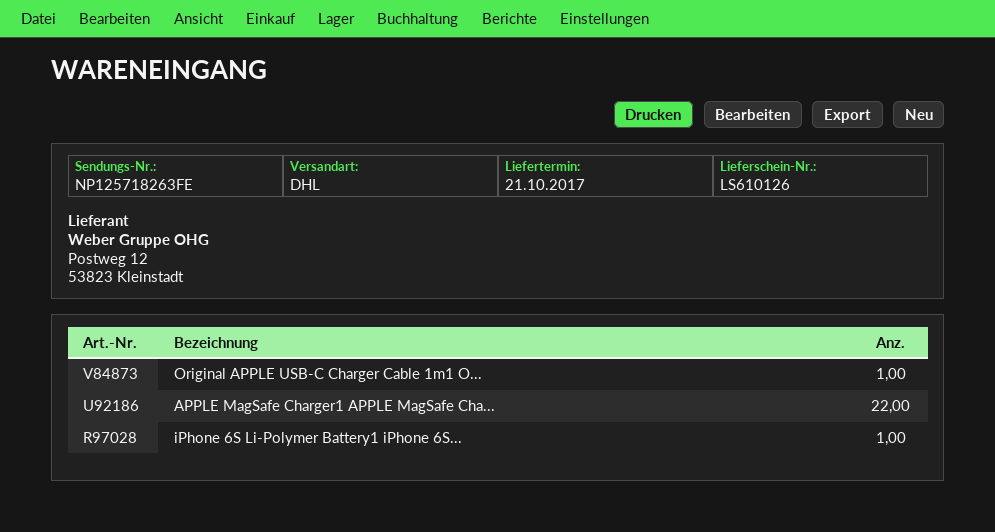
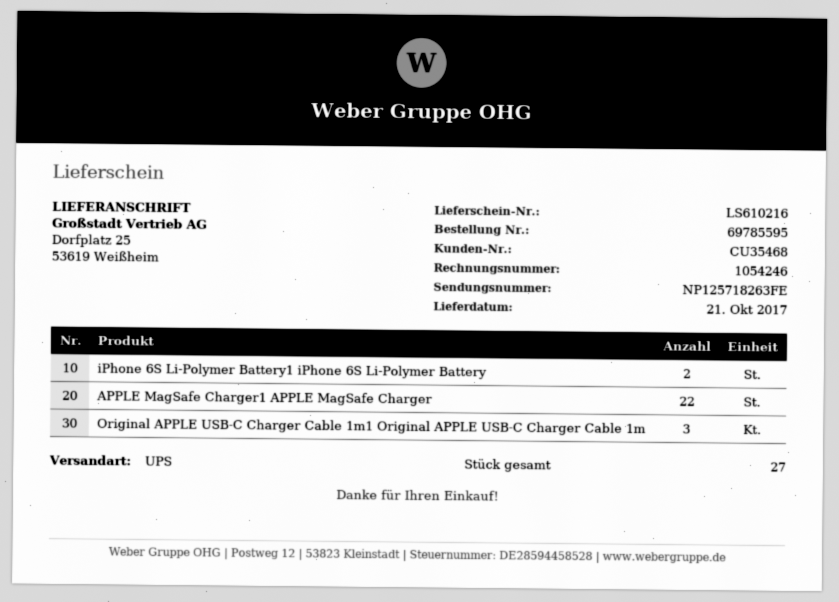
delivery note number: LS610126 -> LS610216
shipping method: DHL -> UPS
Original APPLE USB-C Charger Cable 1m1 O...: 1 -> 3
iPhone 6S Li-Polymer Battery1 iPhone 6S...: 1 -> 2

